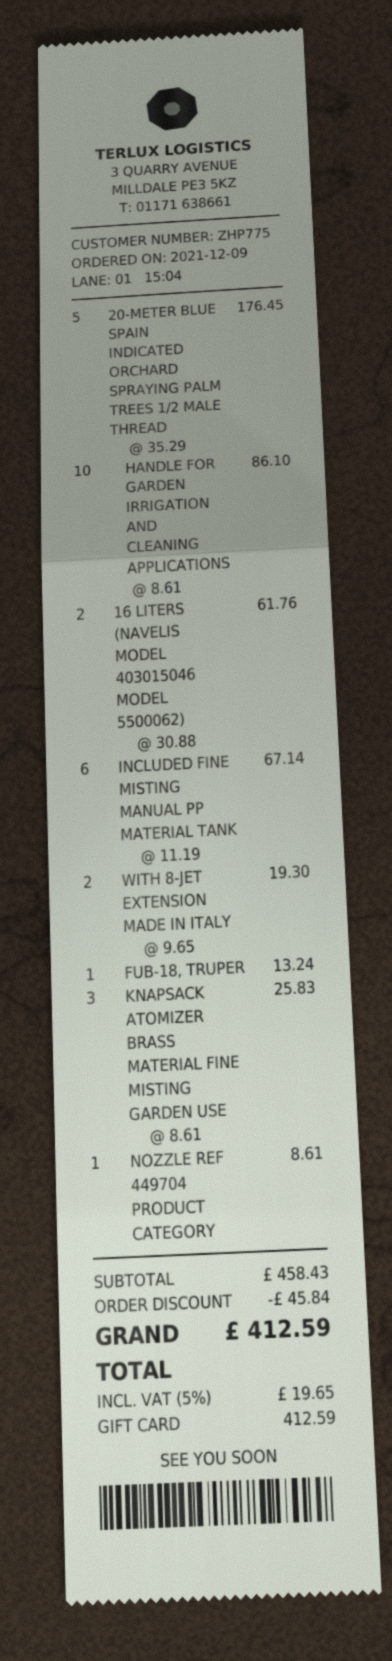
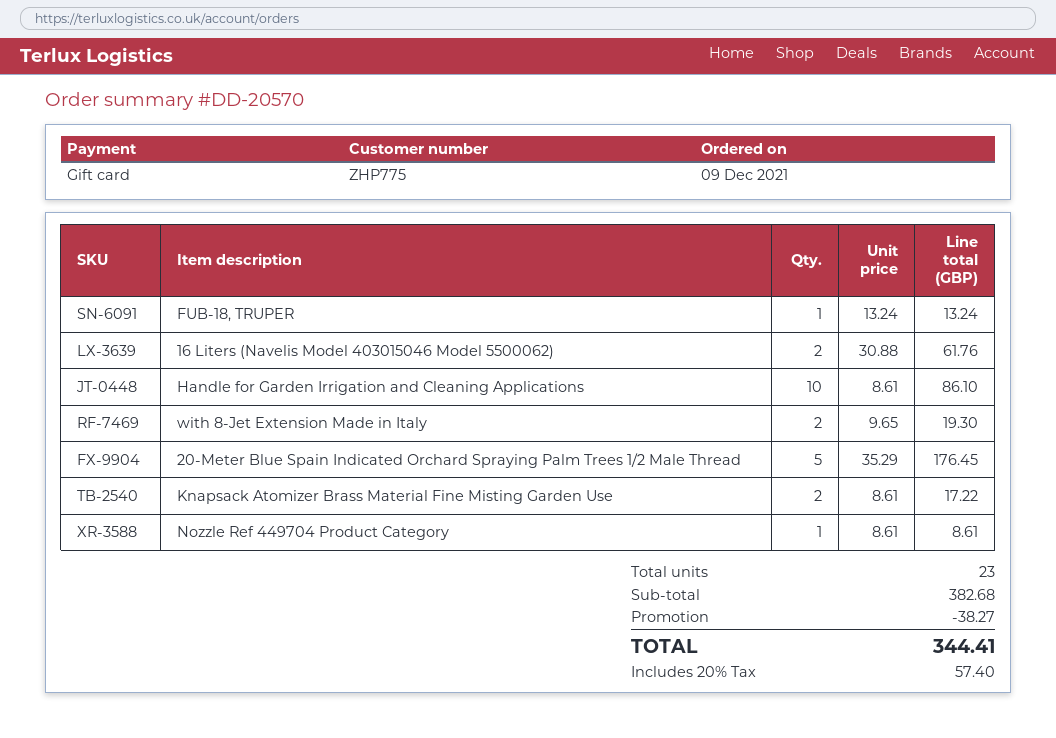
INCLUDED FINE MISTING MANUAL PP MATERIAL TANK: 6 x 11.19 = 67.14 -> none
KNAPSACK ATOMIZER BRASS MATERIAL FINE MISTING GARDEN USE: 3 x 8.61 = 25.83 -> 2 x 8.61 = 17.22
subtotal: 458.43 -> 382.68
discount: 45.84 -> 38.27
tax: 5% = 19.65 -> 20% = 57.40
total: 412.59 -> 344.41

